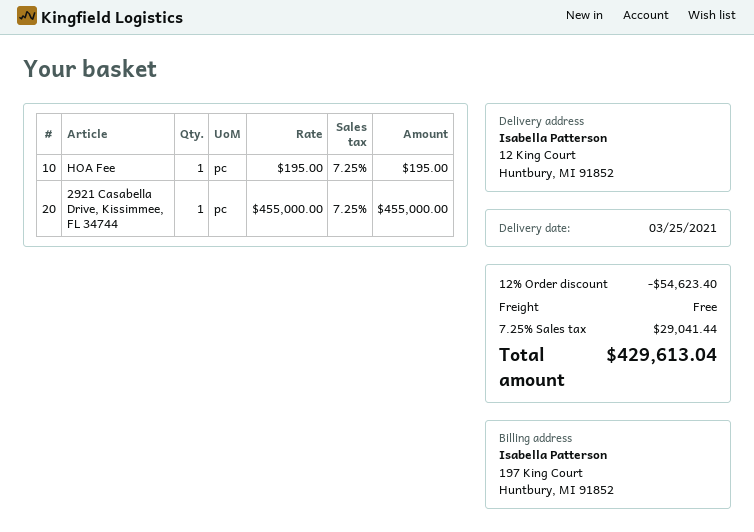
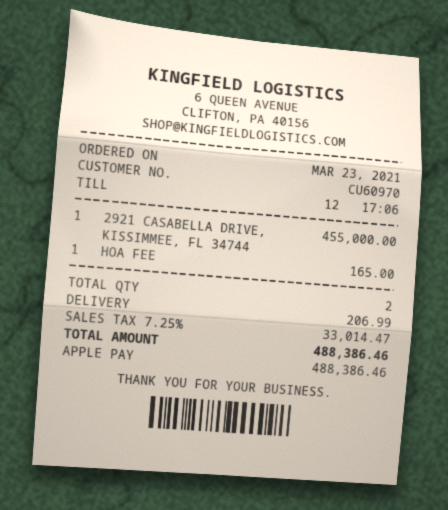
HOA Fee: 1 for 195.00 -> 1 for 165.00
discount: 12% = 54623.40 -> none
shipping: 0.00 -> 206.99
tax: 7.25% = 29041.44 -> 7.25% = 33014.47
total: 429613.04 -> 488386.46

